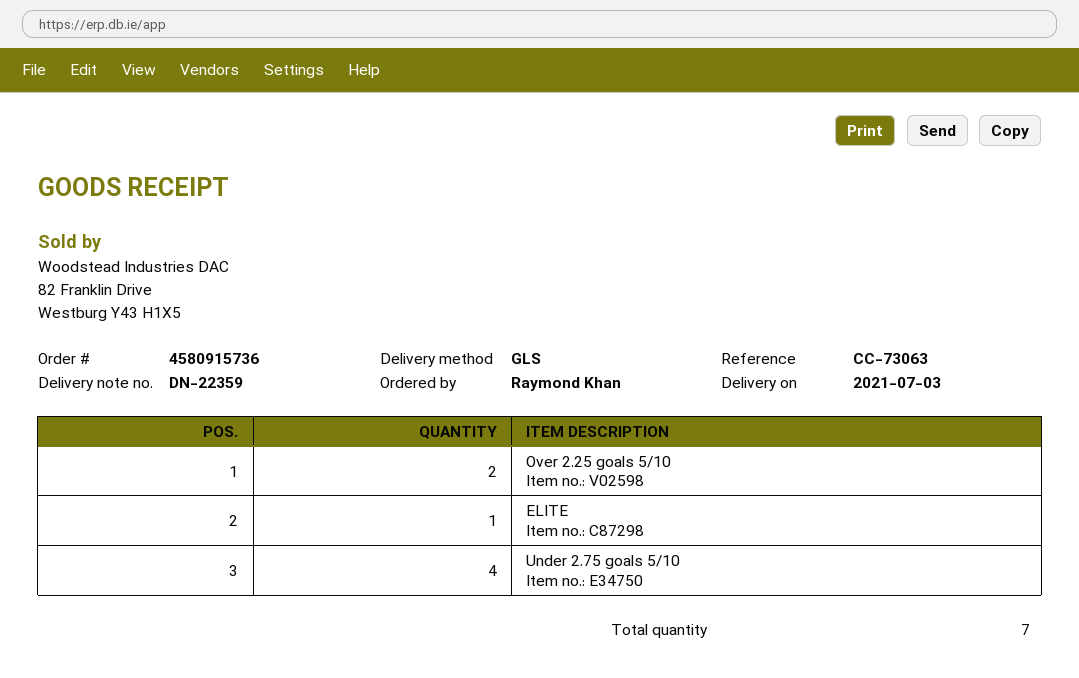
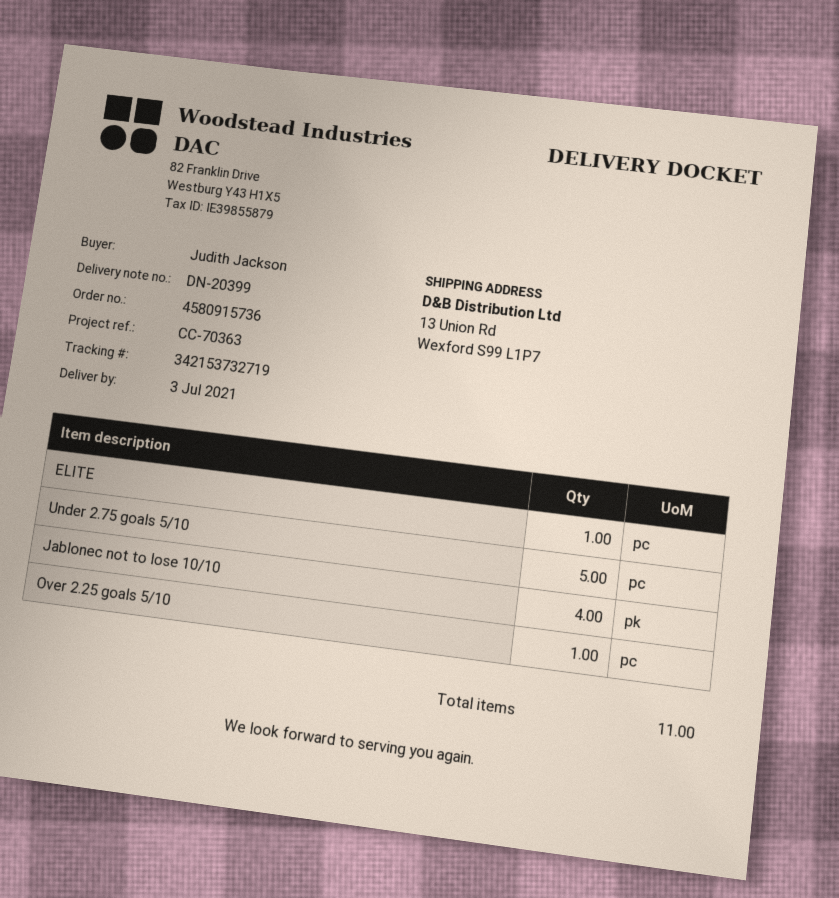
delivery note number: DN-22359 -> DN-20399
reference: CC-73063 -> CC-70363
ordered by: Raymond Khan -> Judith Jackson
Over 2.25 goals 5/10: 2 -> 1
Under 2.75 goals 5/10: 4 -> 5
Jablonec not to lose 10/10: none -> 4
total quantity: 7 -> 11

